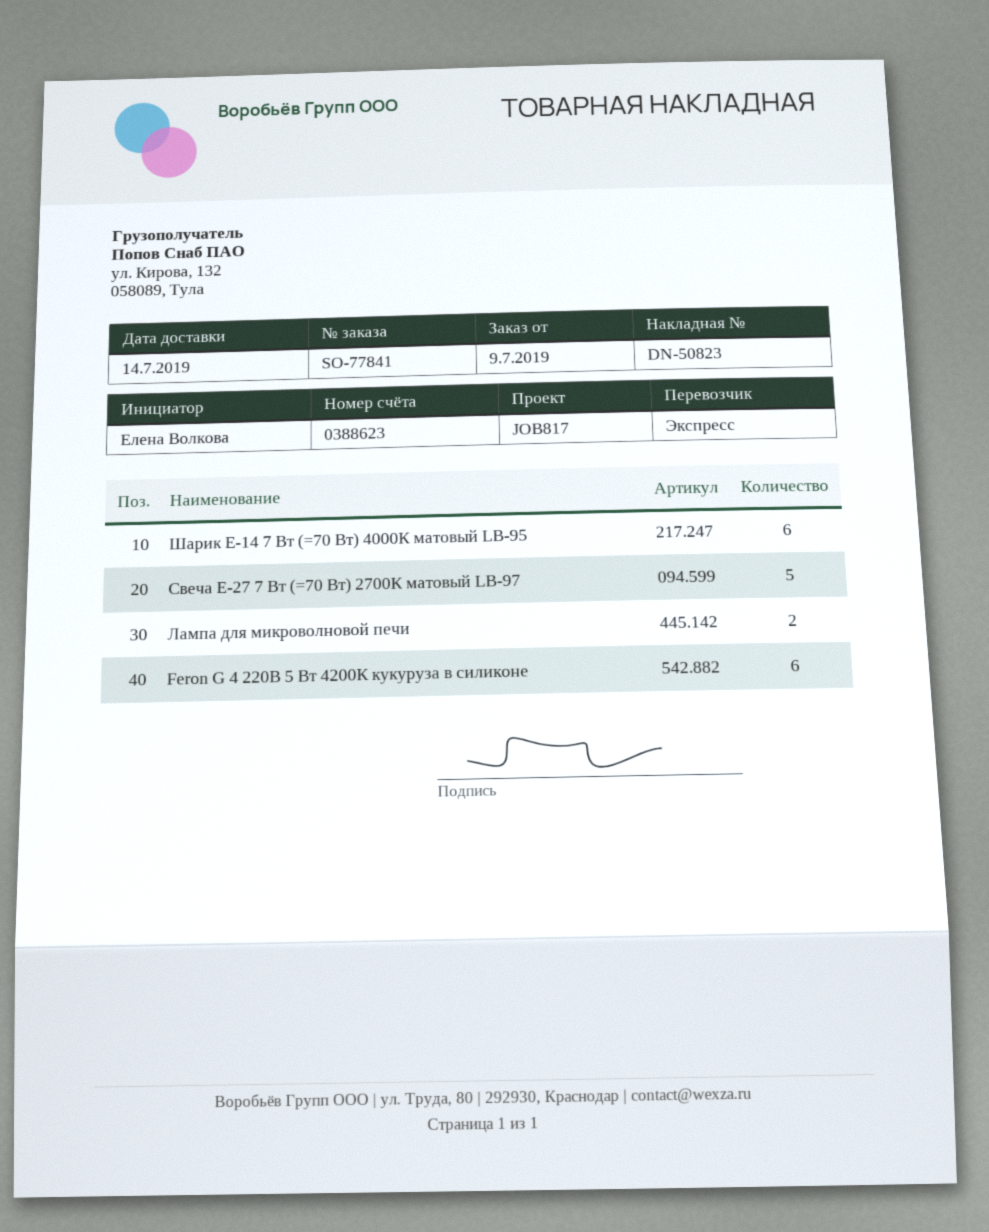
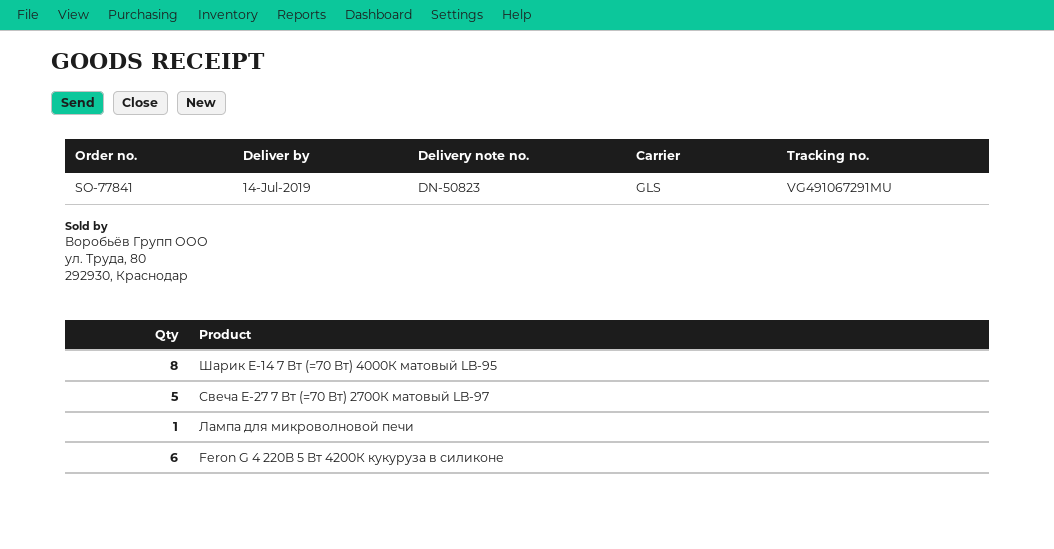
shipping method: express -> GLS
Шарик Е-14 7 Вт (=70 Вт) 4000К матовый LB-95: 6 -> 8
Лампа для микроволновой печи: 2 -> 1

